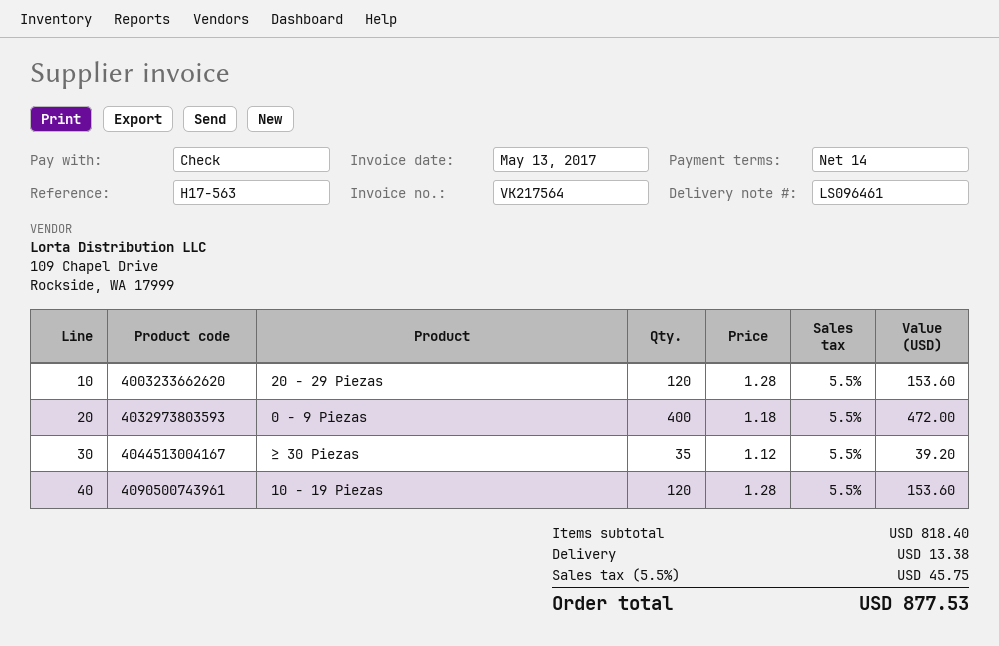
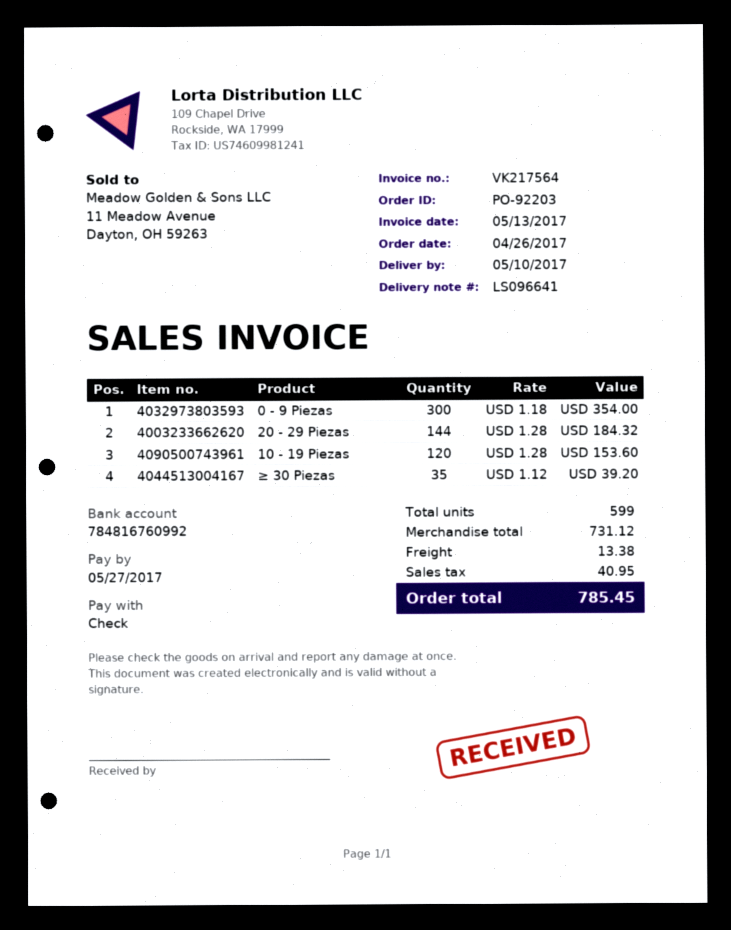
delivery note number: LS096461 -> LS096641
20 - 29 Piezas: 120 x 1.28 = 153.60 -> 144 x 1.28 = 184.32
0 - 9 Piezas: 400 x 1.18 = 472.00 -> 300 x 1.18 = 354.00
subtotal: 818.40 -> 731.12
tax: 45.75 -> 40.95
total: 877.53 -> 785.45

